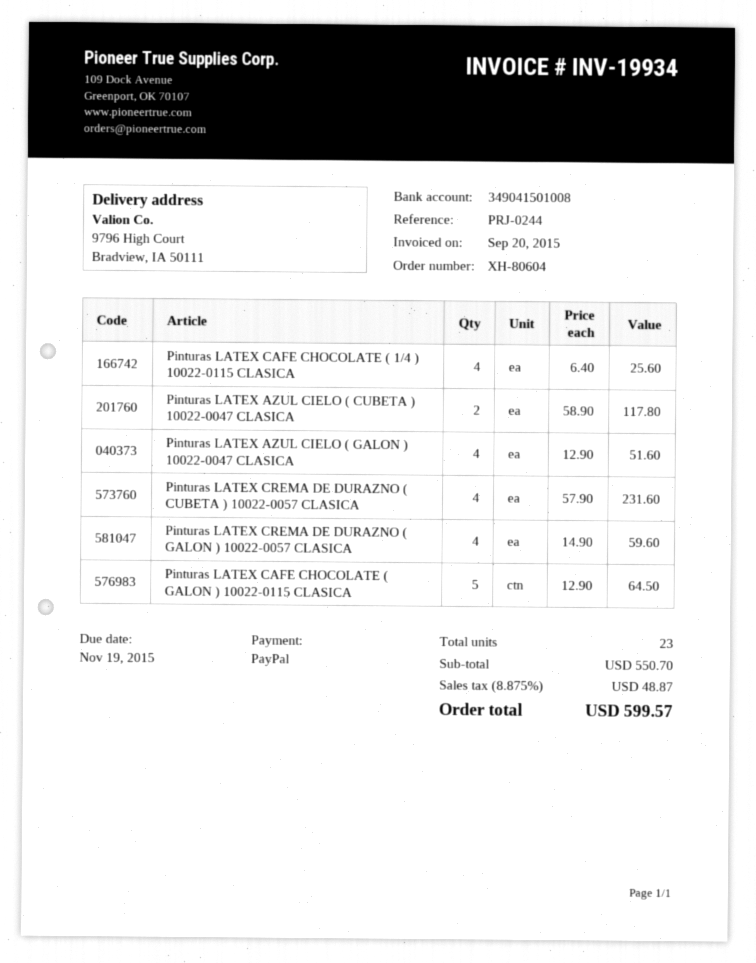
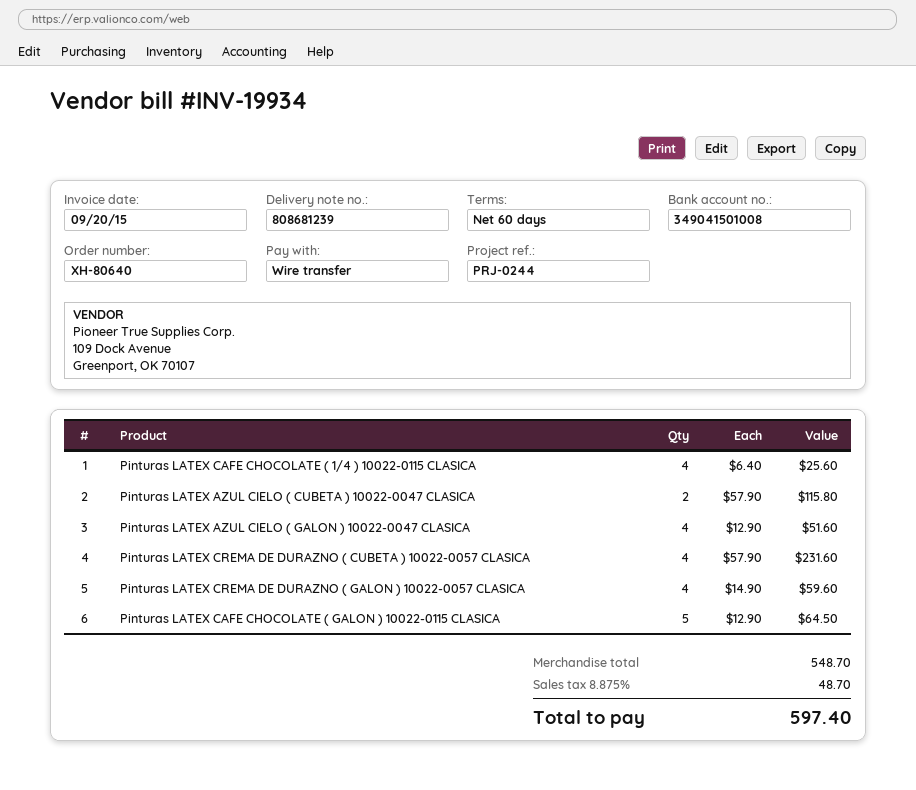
order number: XH-80604 -> XH-80640
payment method: PayPal -> bank transfer
Pinturas LATEX AZUL CIELO ( CUBETA ) 10022-0047 CLASICA: 2 x 58.90 = 117.80 -> 2 x 57.90 = 115.80
subtotal: 550.70 -> 548.70
tax: 8.875% = 48.87 -> 8.875% = 48.70
total: 599.57 -> 597.40

